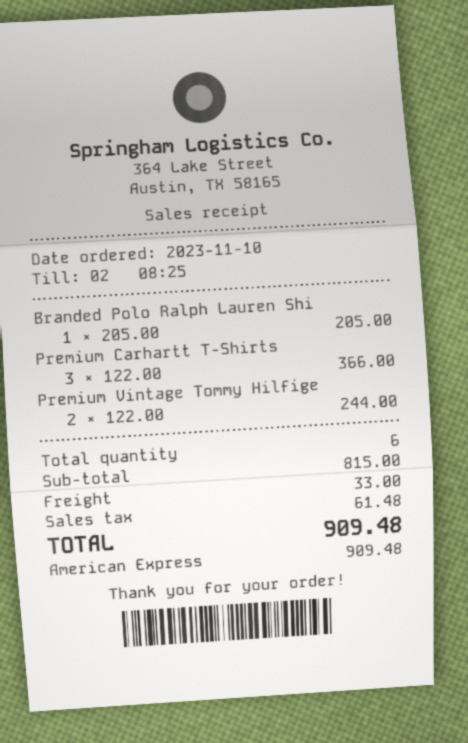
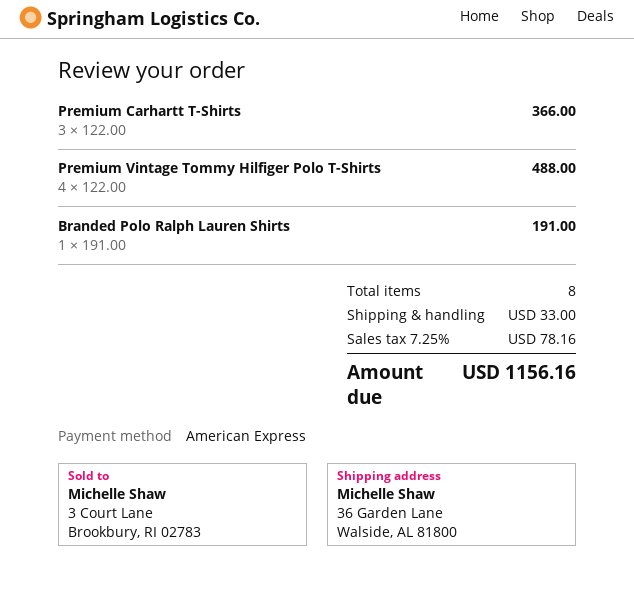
Branded Polo Ralph Lauren Shi: 1 x 205.00 = 205.00 -> 1 x 191.00 = 191.00
Premium Vintage Tommy Hilfige: 2 x 122.00 = 244.00 -> 4 x 122.00 = 488.00
total quantity: 6 -> 8
tax: 61.48 -> 78.16
total: 909.48 -> 1156.16

